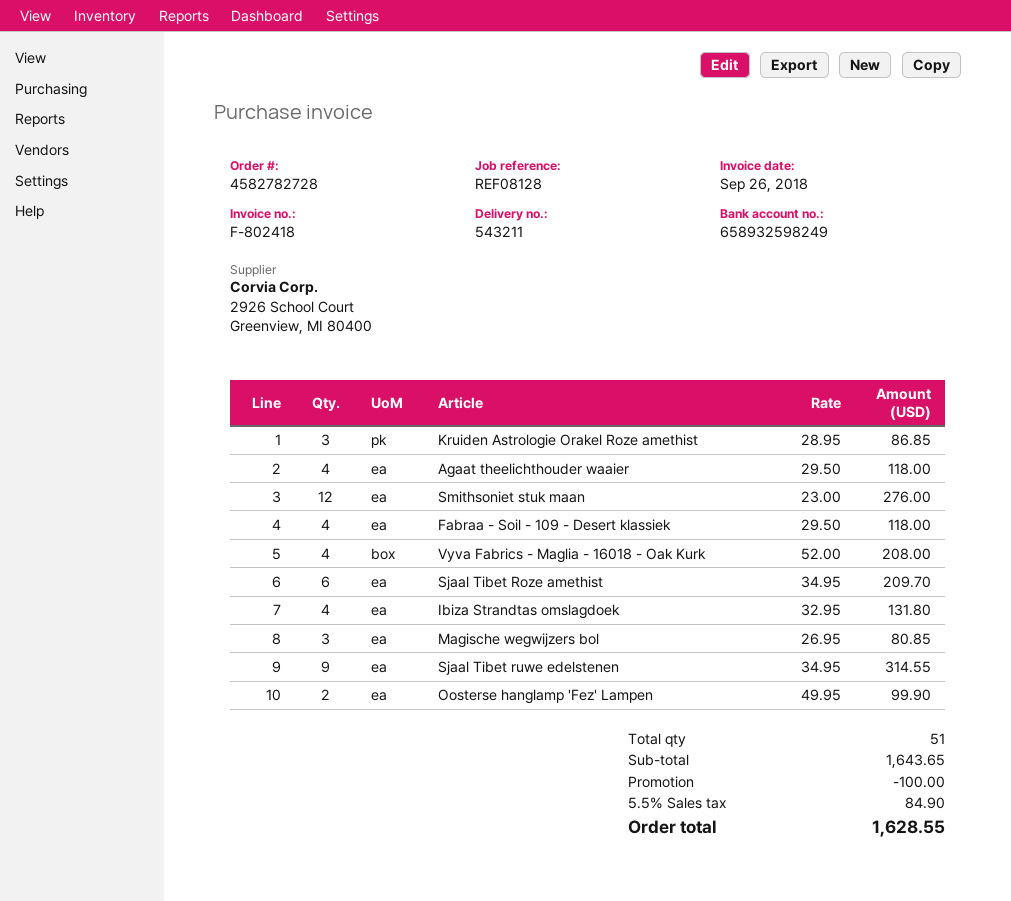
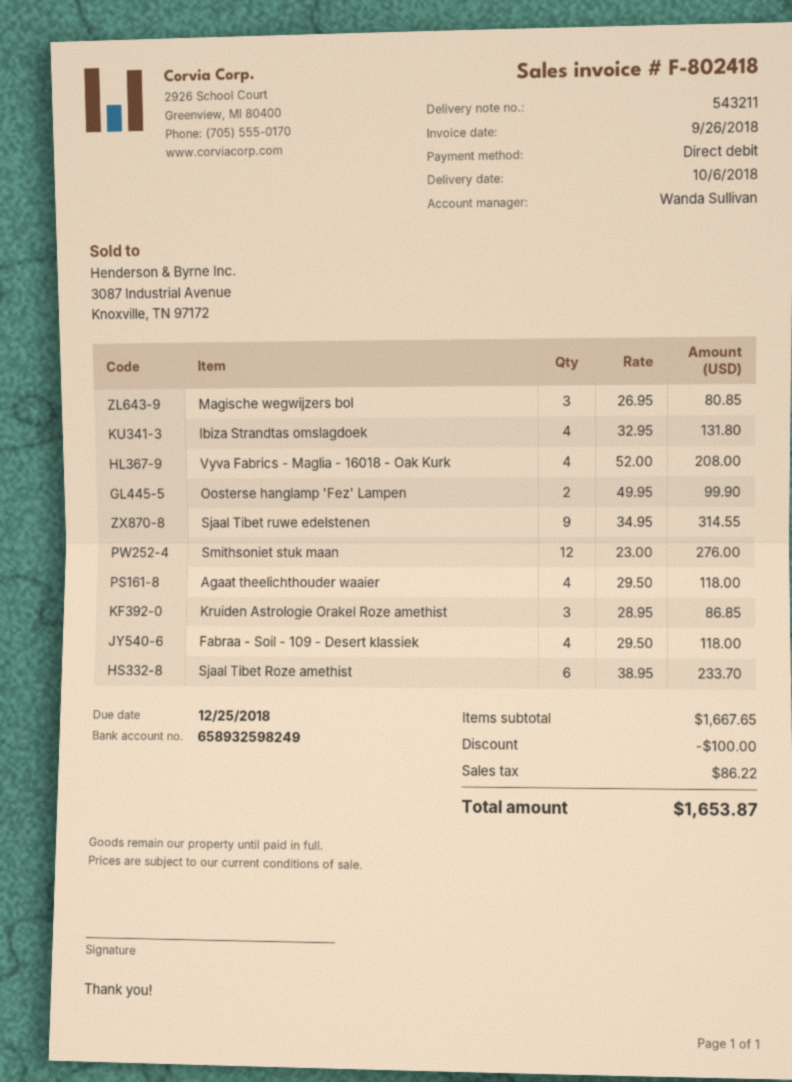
Sjaal Tibet Roze amethist: 6 x 34.95 = 209.70 -> 6 x 38.95 = 233.70
subtotal: 1643.65 -> 1667.65
tax: 84.90 -> 86.22
total: 1628.55 -> 1653.87

